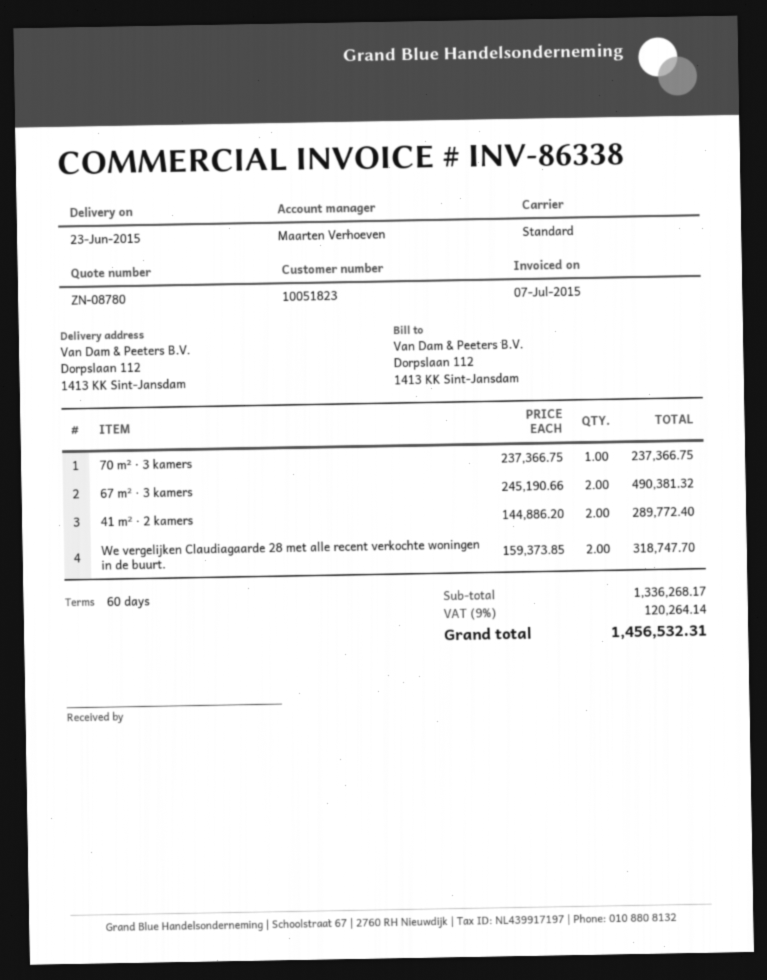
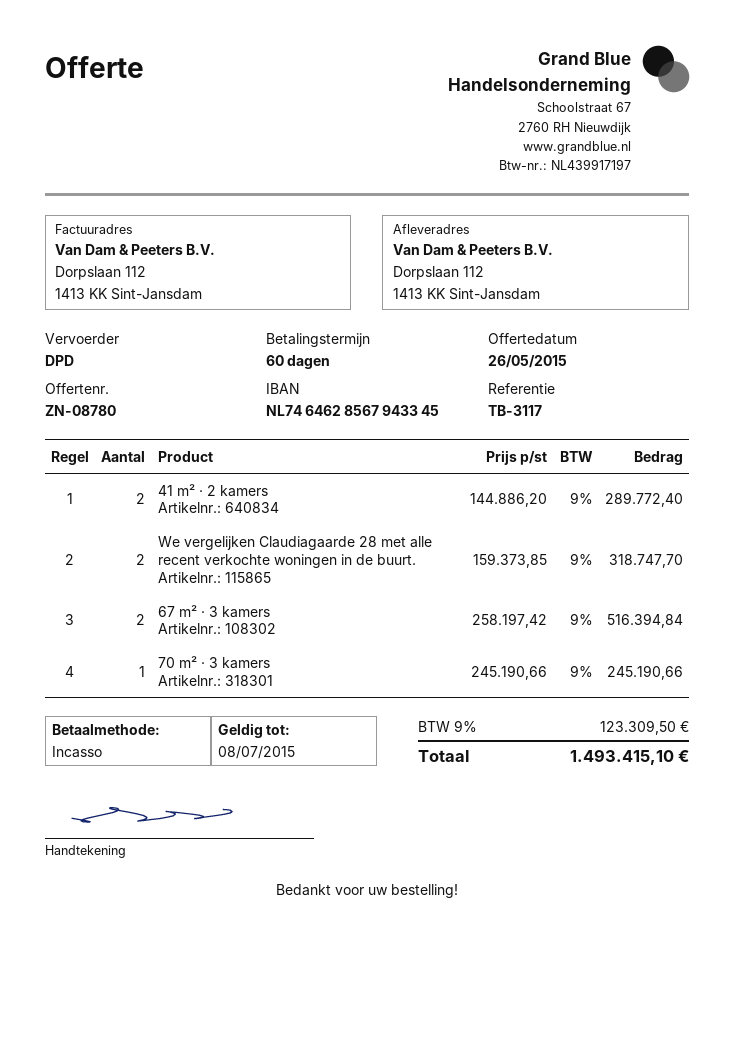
shipping method: standard -> DPD
70 m² · 3 kamers: 1 x 237366.75 = 237366.75 -> 1 x 245190.66 = 245190.66
67 m² · 3 kamers: 2 x 245190.66 = 490381.32 -> 2 x 258197.42 = 516394.84
tax: 9% = 120264.14 -> 9% = 123309.50
total: 1456532.31 -> 1493415.10

